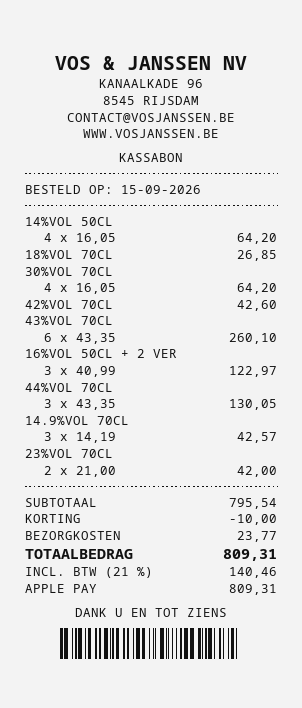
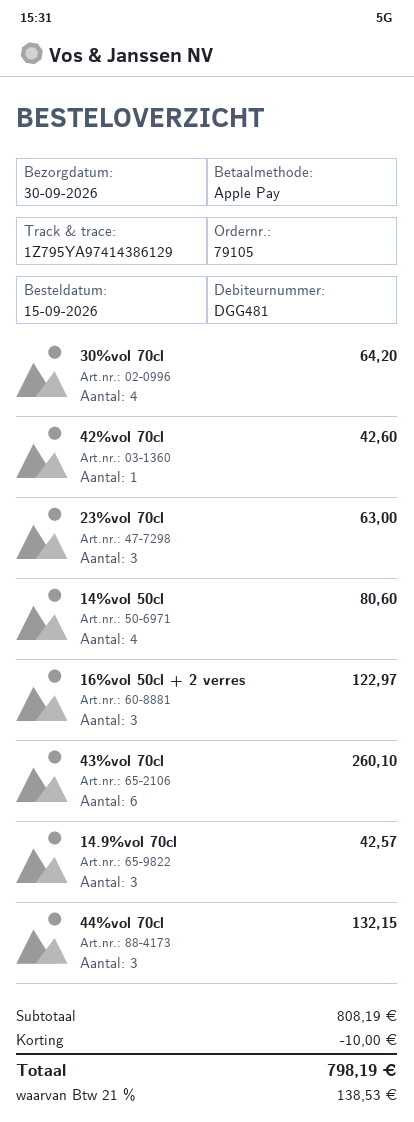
14%VOL 50CL: 4 for 64.20 -> 4 for 80.60
18%VOL 70CL: 1 for 26.85 -> none
44%VOL 70CL: 3 for 130.05 -> 3 for 132.15
23%VOL 70CL: 2 for 42.00 -> 3 for 63.00
subtotal: 795.54 -> 808.19
shipping: 23.77 -> none
tax: 21% = 140.46 -> 21% = 138.53
total: 809.31 -> 798.19

